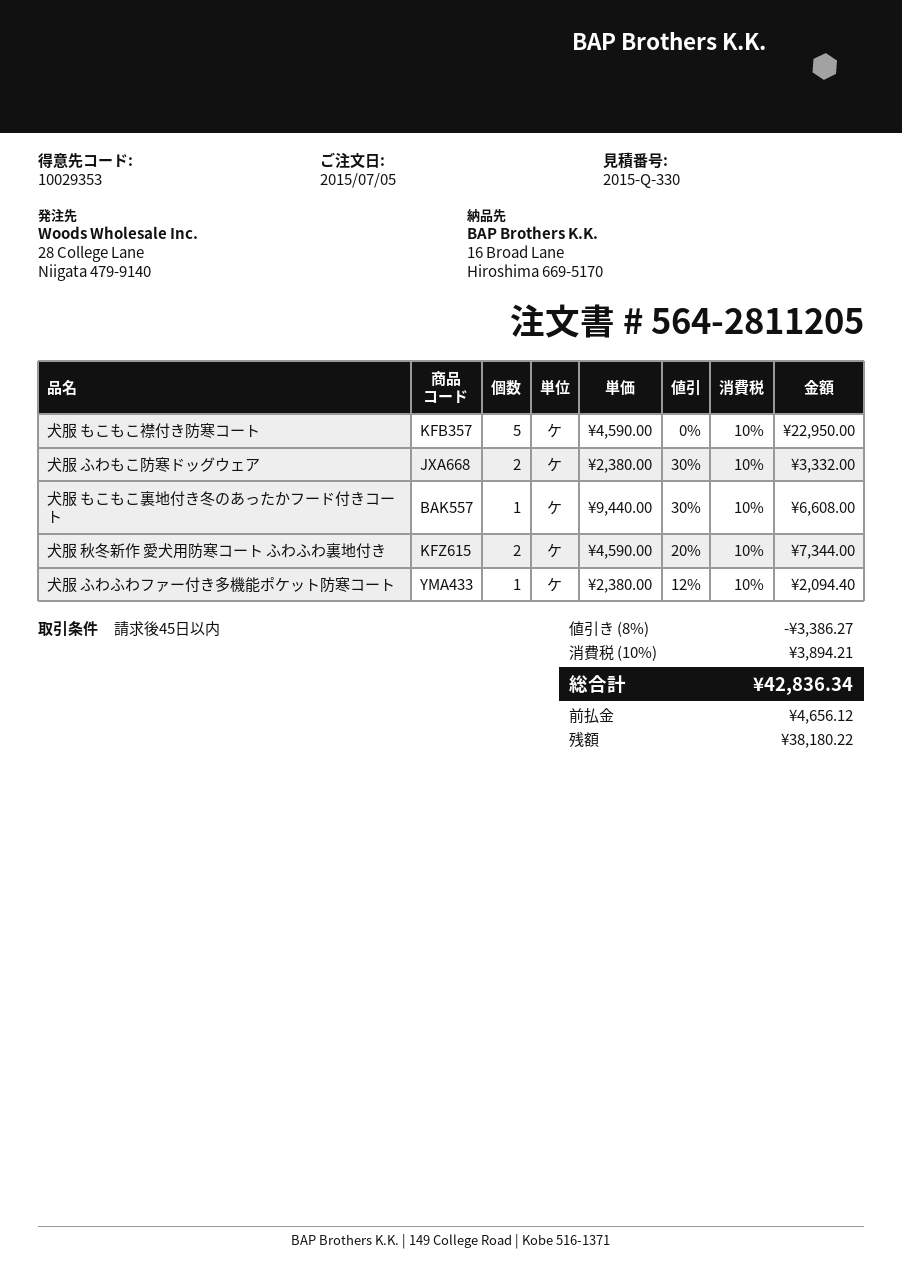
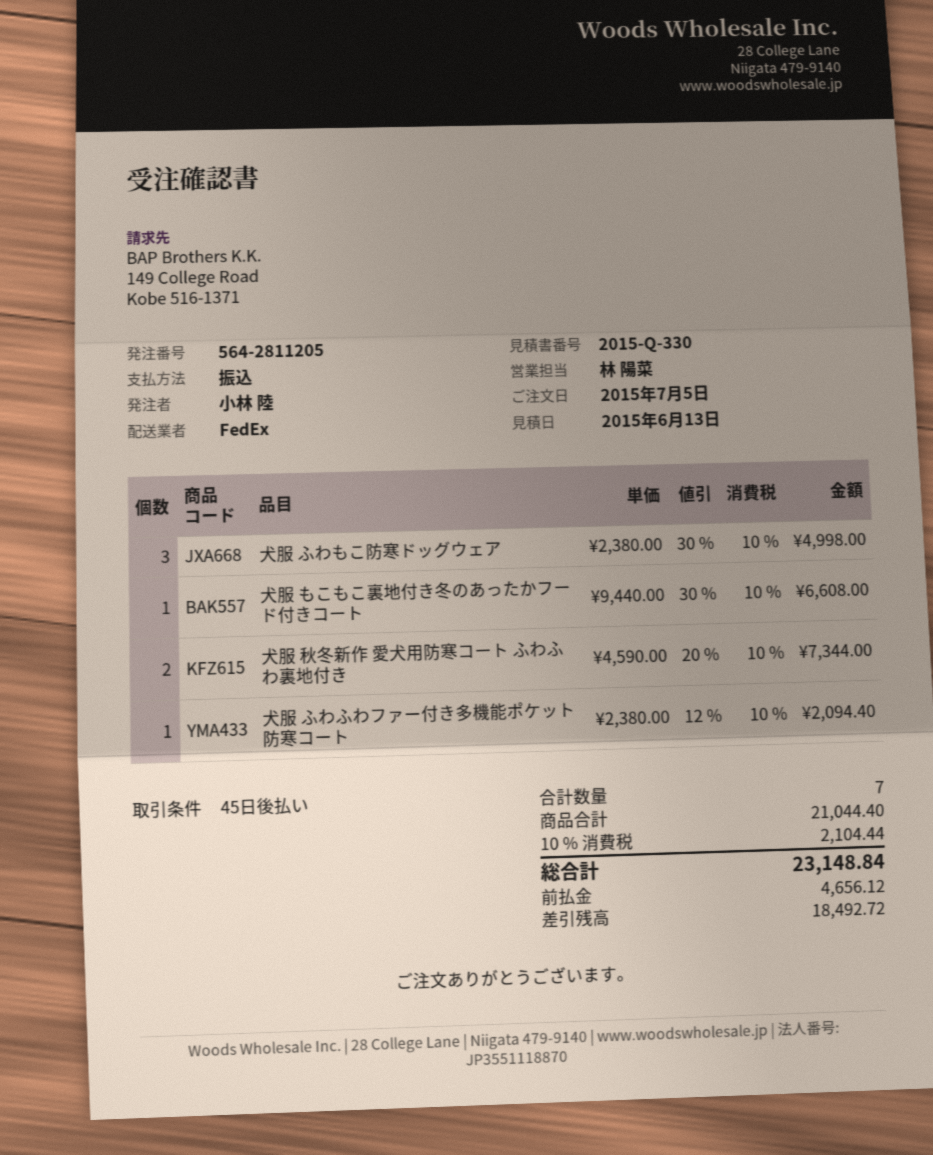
犬服 もこもこ襟付き防寒コート: 5 x 4590.00 = 22950.00 -> none
犬服 ふわもこ防寒ドッグウェア: 2 x 2380.00 - 30% = 3332.00 -> 3 x 2380.00 - 30% = 4998.00
discount: 8% = 3386.27 -> none
tax: 10% = 3894.21 -> 10% = 2104.44
total: 42836.34 -> 23148.84
balance: 38180.22 -> 18492.72

